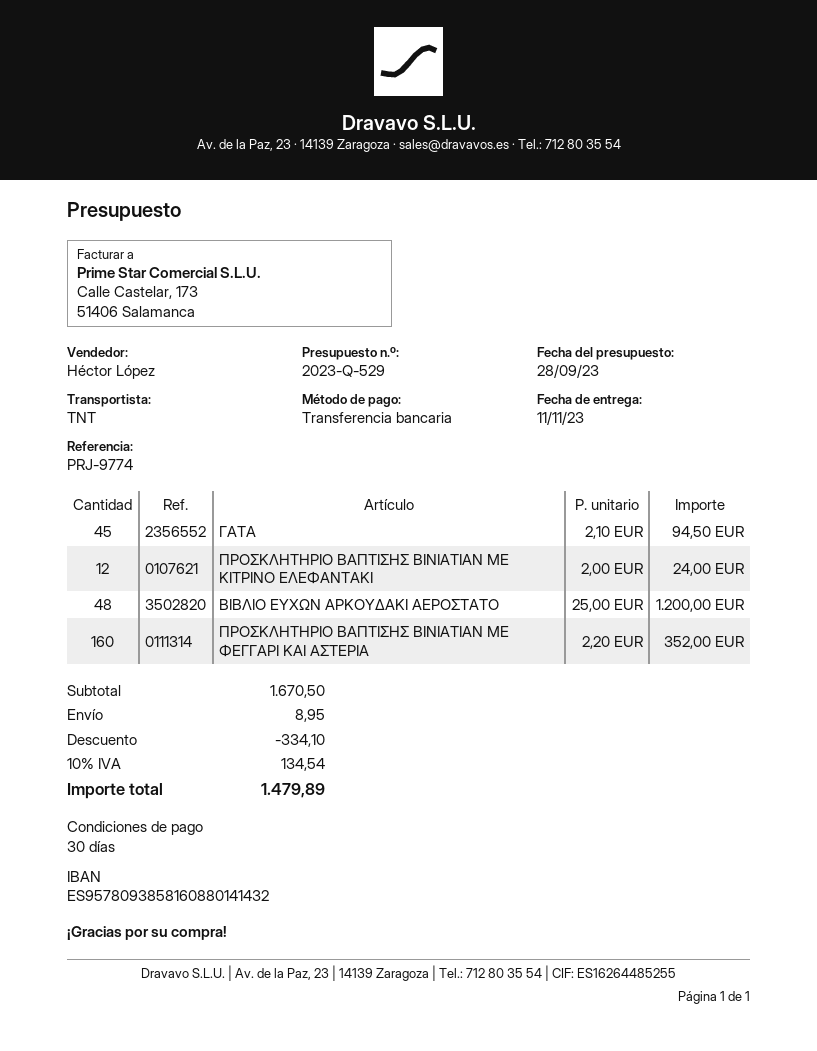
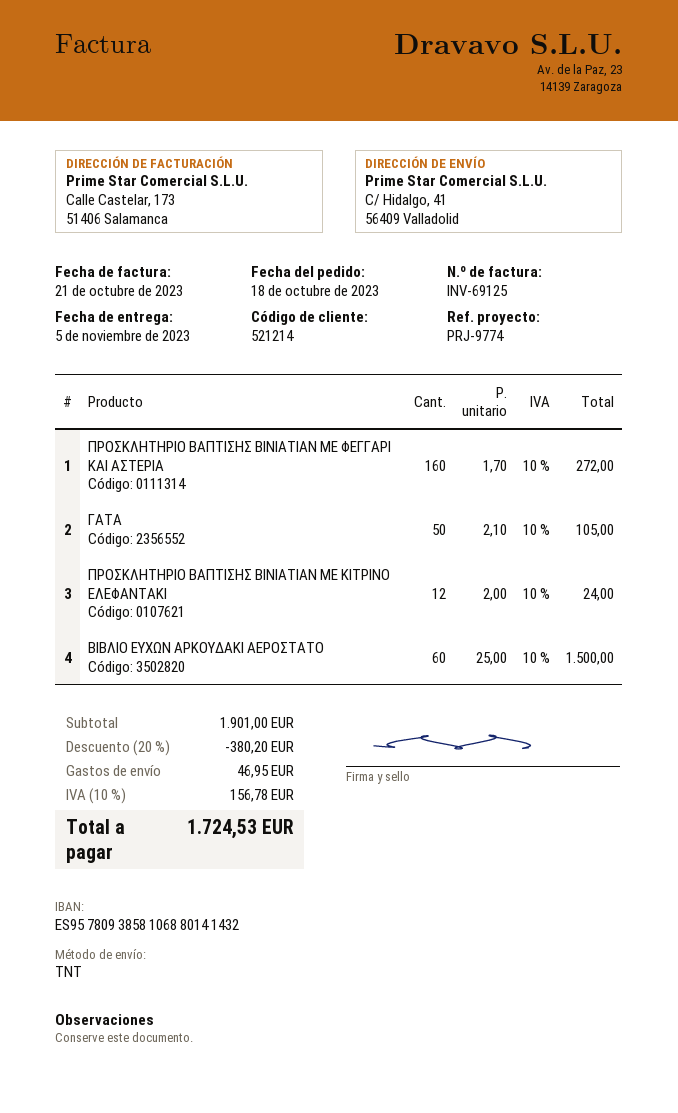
delivery date: 2023-11-11 -> 2023-11-05
bank account: ES9578093858160880141432 -> ES9578093858106880141432
ΓΑΤΑ: 45 x 2.10 = 94.50 -> 50 x 2.10 = 105.00
ΒΙΒΛΙΟ ΕΥΧΩΝ ΑΡΚΟΥΔΑΚΙ ΑΕΡΟΣΤΑΤΟ: 48 x 25.00 = 1200.00 -> 60 x 25.00 = 1500.00
ΠΡΟΣΚΛΗΤΗΡΙΟ ΒΑΠΤΙΣΗΣ BINIATIAN ΜΕ ΦΕΓΓΑΡΙ ΚΑΙ ΑΣΤΕΡΙΑ: 160 x 2.20 = 352.00 -> 160 x 1.70 = 272.00
subtotal: 1670.50 -> 1901.00
discount: 334.10 -> 380.20
shipping: 8.95 -> 46.95
tax: 10% = 134.54 -> 10% = 156.78
total: 1479.89 -> 1724.53

